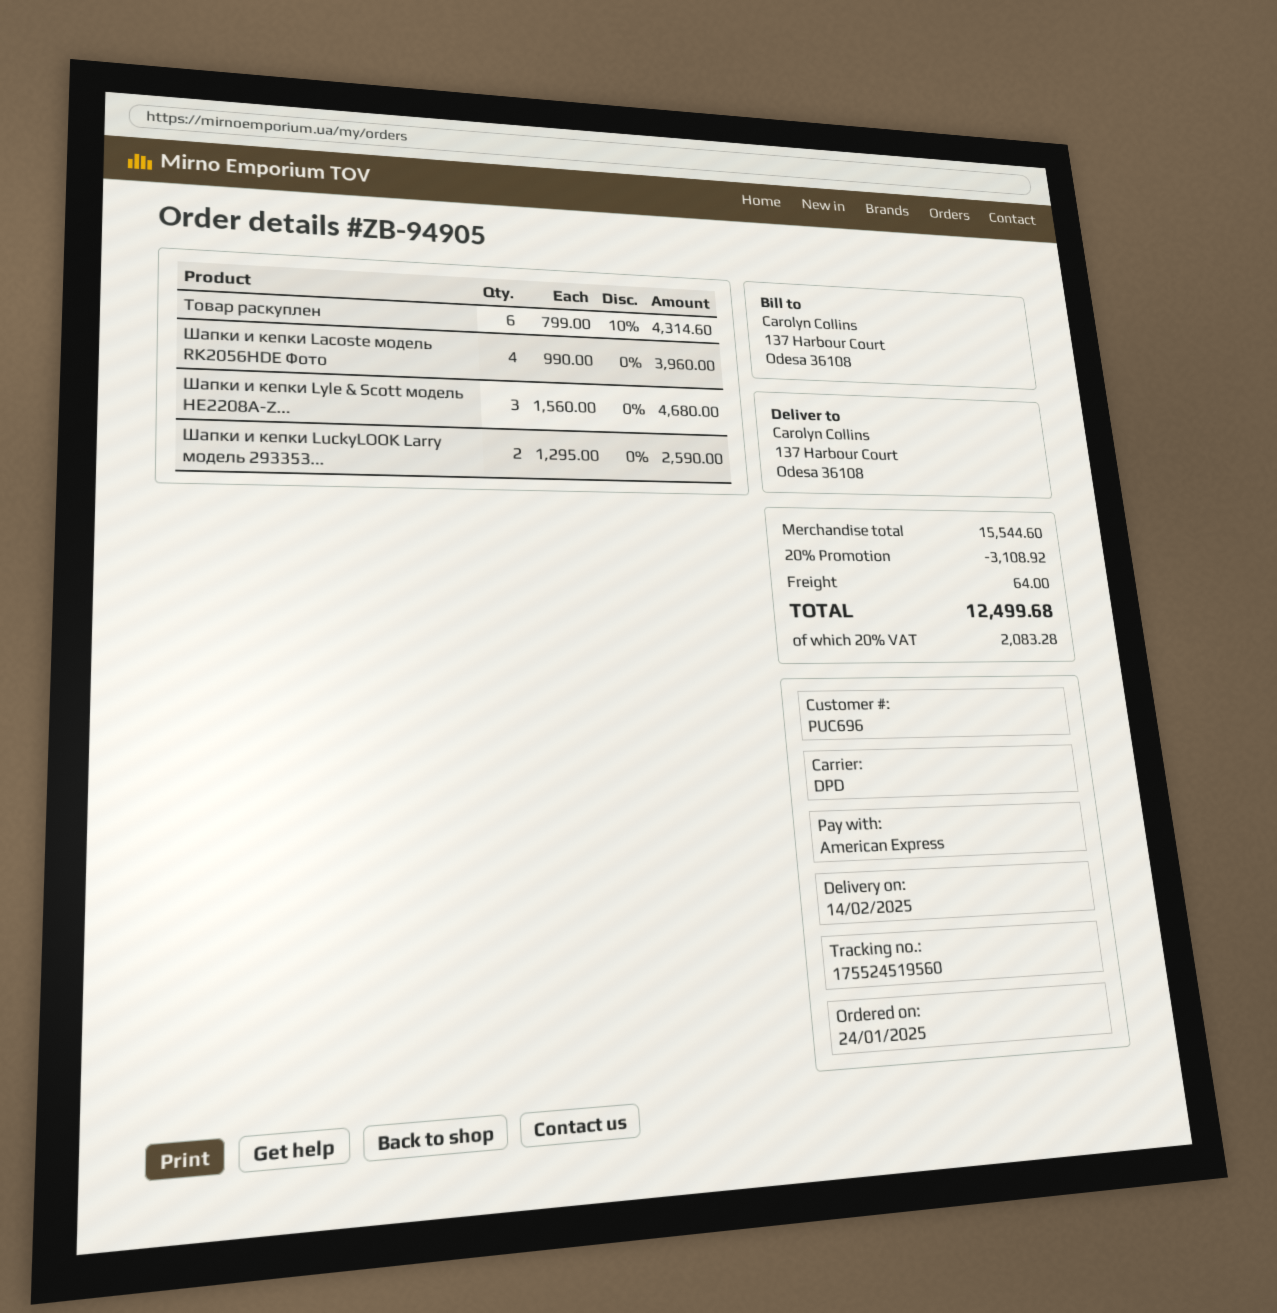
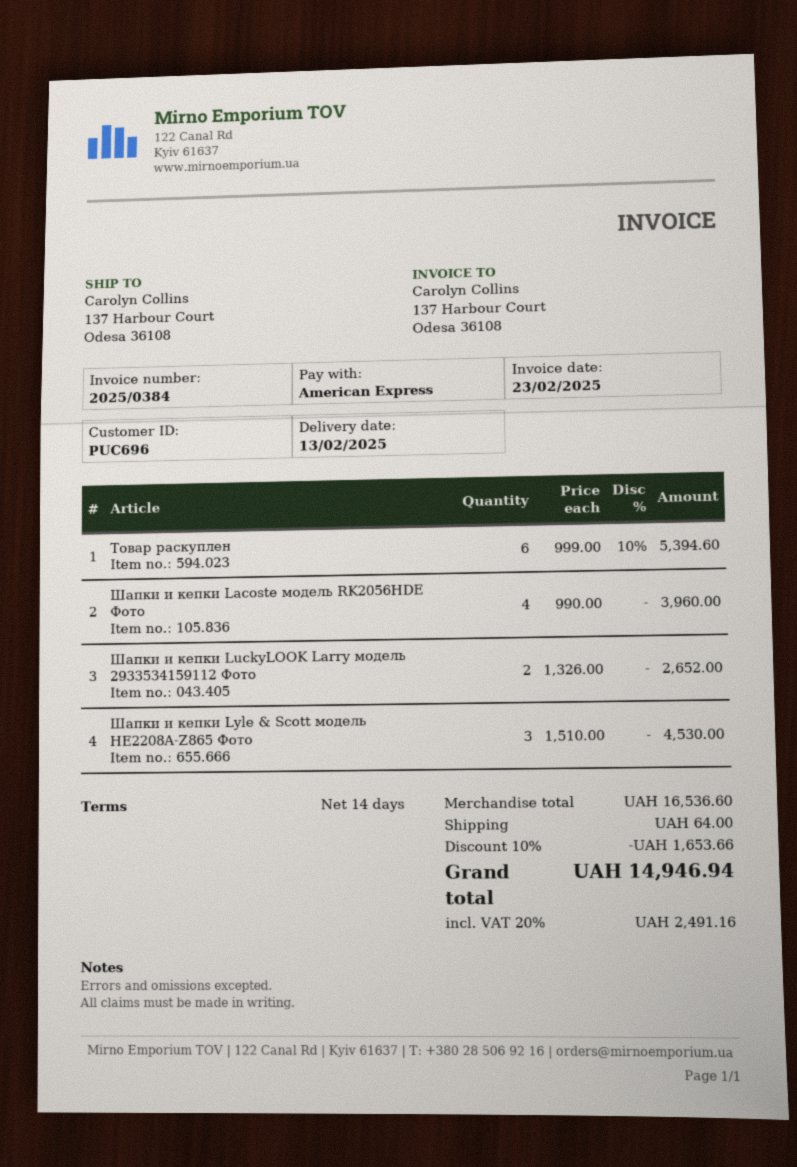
delivery date: 2025-02-14 -> 2025-02-13
Товар раскуплен: 6 x 799.00 - 10% = 4314.60 -> 6 x 999.00 - 10% = 5394.60
Шапки и кепки Lyle & Scott модель HE2208A-Z...: 3 x 1560.00 = 4680.00 -> 3 x 1510.00 = 4530.00
Шапки и кепки LuckyLOOK Larry модель 293353...: 2 x 1295.00 = 2590.00 -> 2 x 1326.00 = 2652.00
subtotal: 15544.60 -> 16536.60
discount: 20% = 3108.92 -> 10% = 1653.66
tax: 20% = 2083.28 -> 20% = 2491.16
total: 12499.68 -> 14946.94

